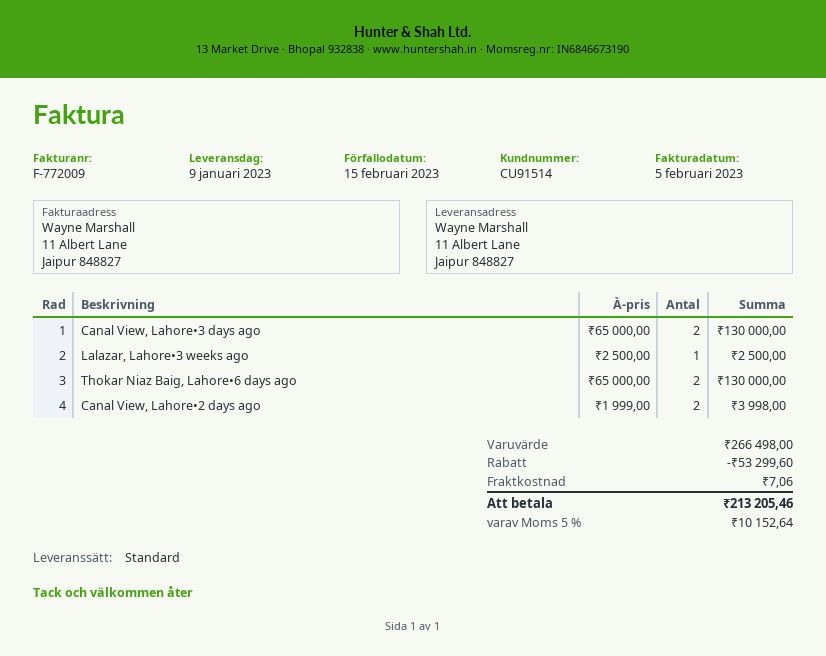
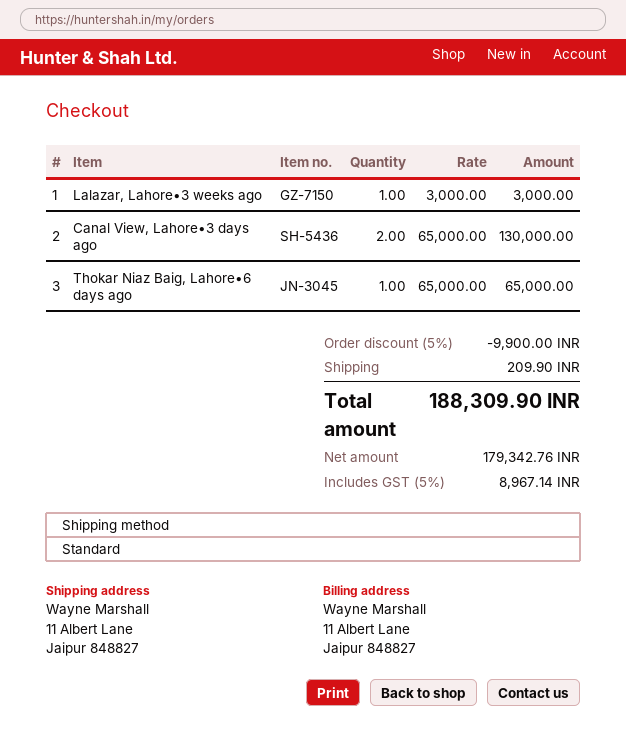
Lalazar, Lahore•3 weeks ago: 1 x 2500.00 = 2500.00 -> 1 x 3000.00 = 3000.00
Thokar Niaz Baig, Lahore•6 days ago: 2 x 65000.00 = 130000.00 -> 1 x 65000.00 = 65000.00
Canal View, Lahore•2 days ago: 2 x 1999.00 = 3998.00 -> none
discount: 53299.60 -> 9900.00
shipping: 7.06 -> 209.90
tax: 5% = 10152.64 -> 5% = 8967.14
total: 213205.46 -> 188309.90

